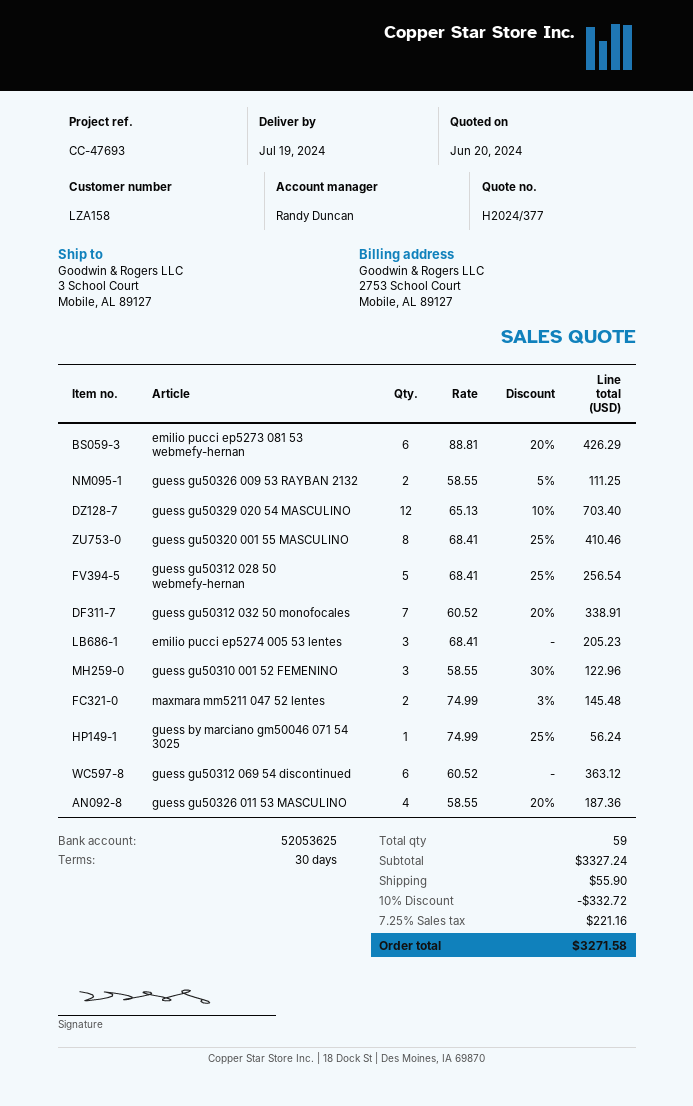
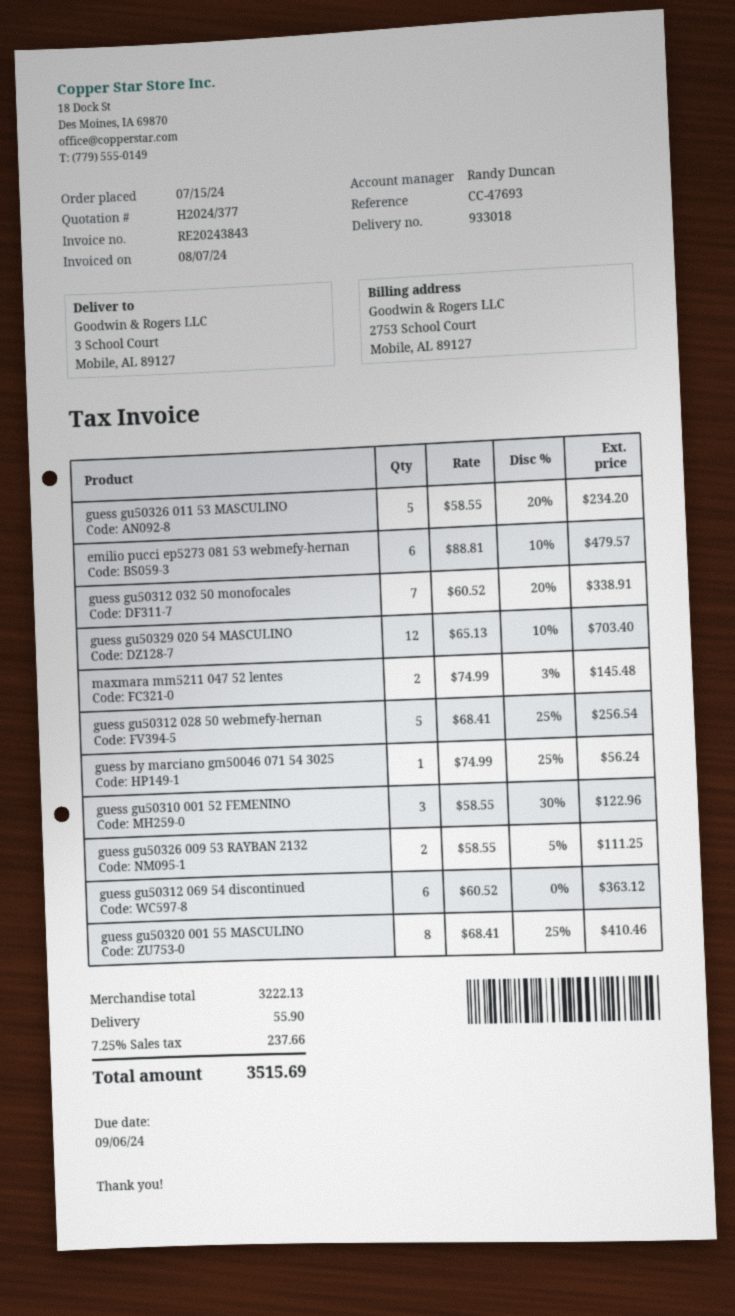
emilio pucci ep5273 081 53 webmefy-hernan: 6 x 88.81 - 20% = 426.29 -> 6 x 88.81 - 10% = 479.57
emilio pucci ep5274 005 53 lentes: 3 x 68.41 = 205.23 -> none
guess gu50326 011 53 MASCULINO: 4 x 58.55 - 20% = 187.36 -> 5 x 58.55 - 20% = 234.20
subtotal: 3327.24 -> 3222.13
discount: 10% = 332.72 -> none
tax: 7.25% = 221.16 -> 7.25% = 237.66
total: 3271.58 -> 3515.69

